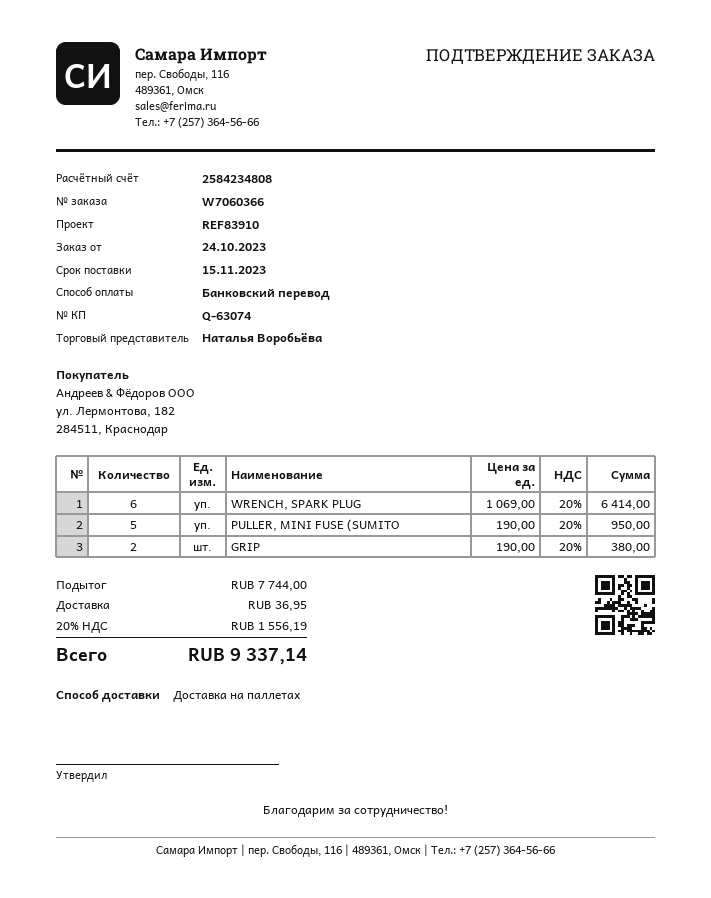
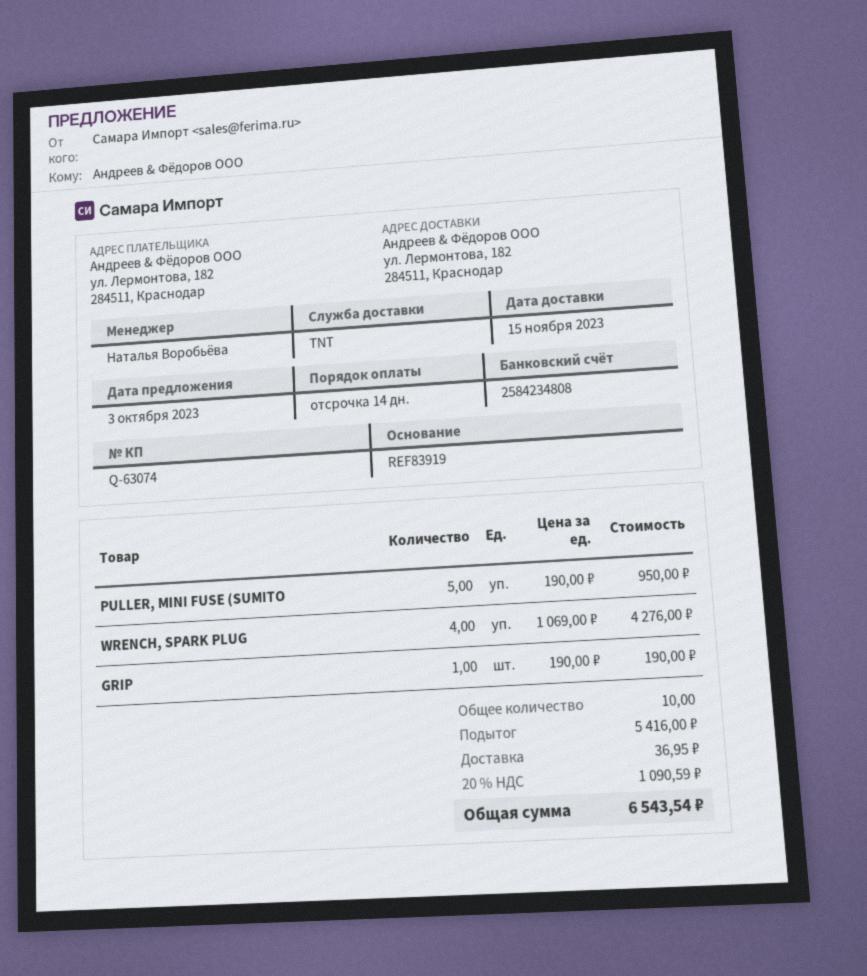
reference: REF83910 -> REF83919
shipping method: pallet freight -> TNT
WRENCH, SPARK PLUG: 6 x 1069.00 = 6414.00 -> 4 x 1069.00 = 4276.00
GRIP: 2 x 190.00 = 380.00 -> 1 x 190.00 = 190.00
subtotal: 7744.00 -> 5416.00
tax: 20% = 1556.19 -> 20% = 1090.59
total: 9337.14 -> 6543.54

